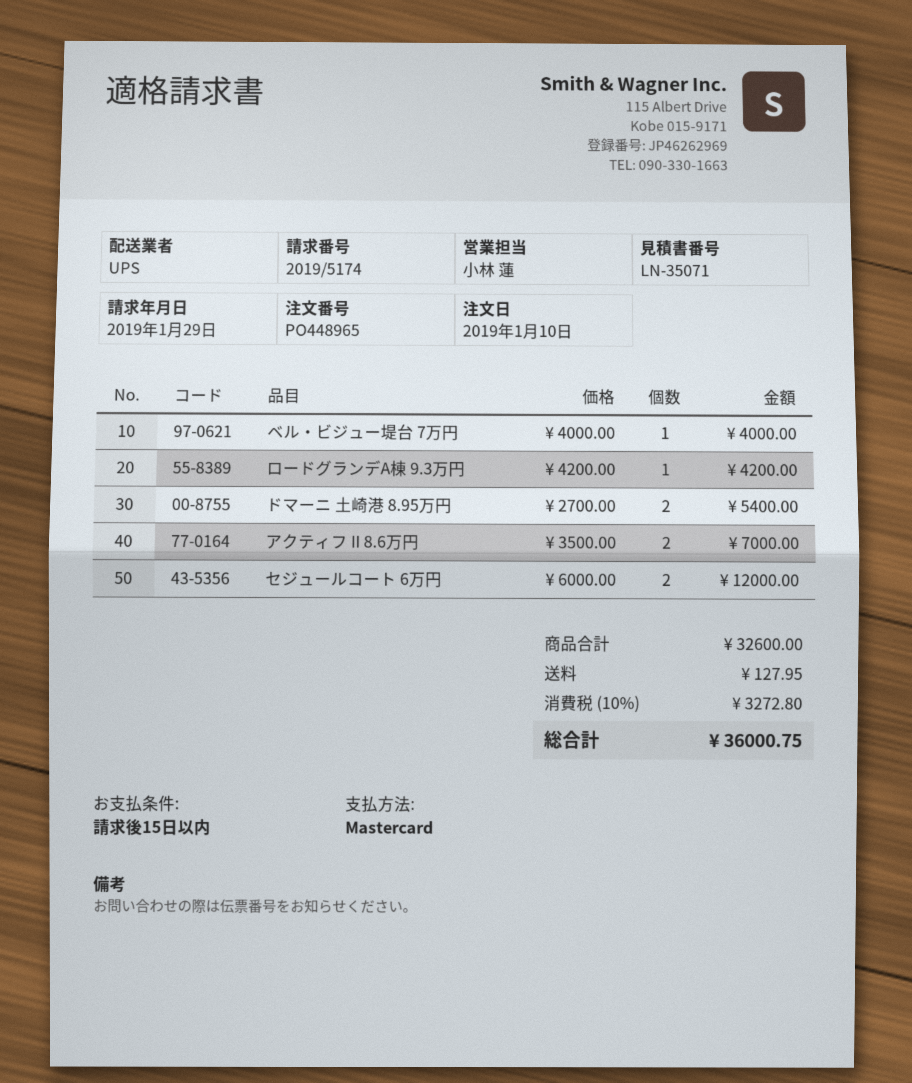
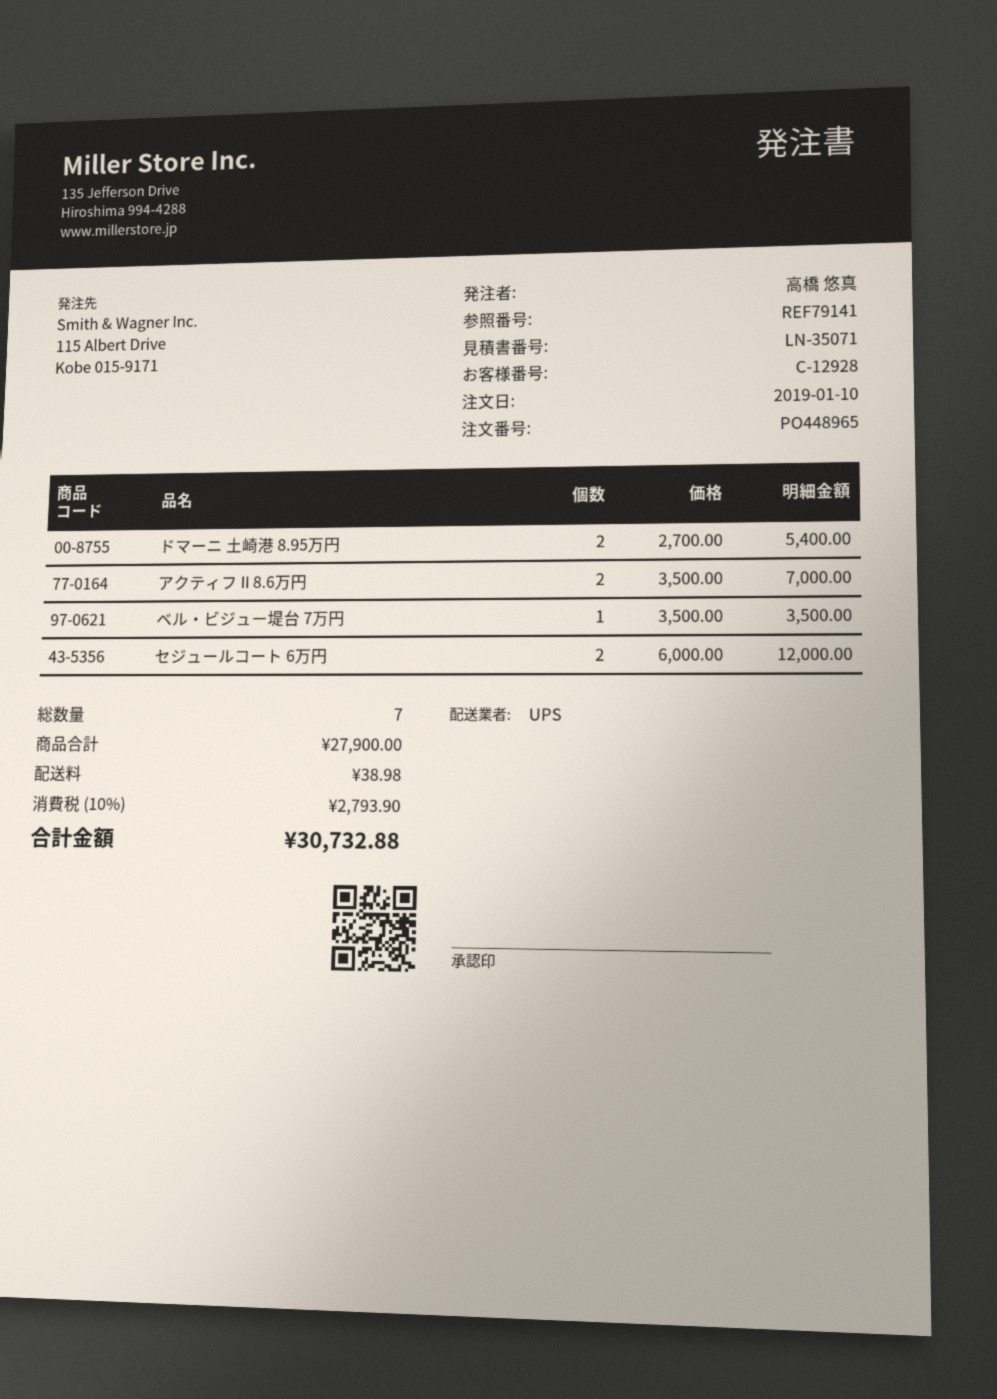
ベル・ビジュー堤台 7万円: 1 x 4000.00 = 4000.00 -> 1 x 3500.00 = 3500.00
ロードグランデA棟 9.3万円: 1 x 4200.00 = 4200.00 -> none
subtotal: 32600.00 -> 27900.00
shipping: 127.95 -> 38.98
tax: 10% = 3272.80 -> 10% = 2793.90
total: 36000.75 -> 30732.88

